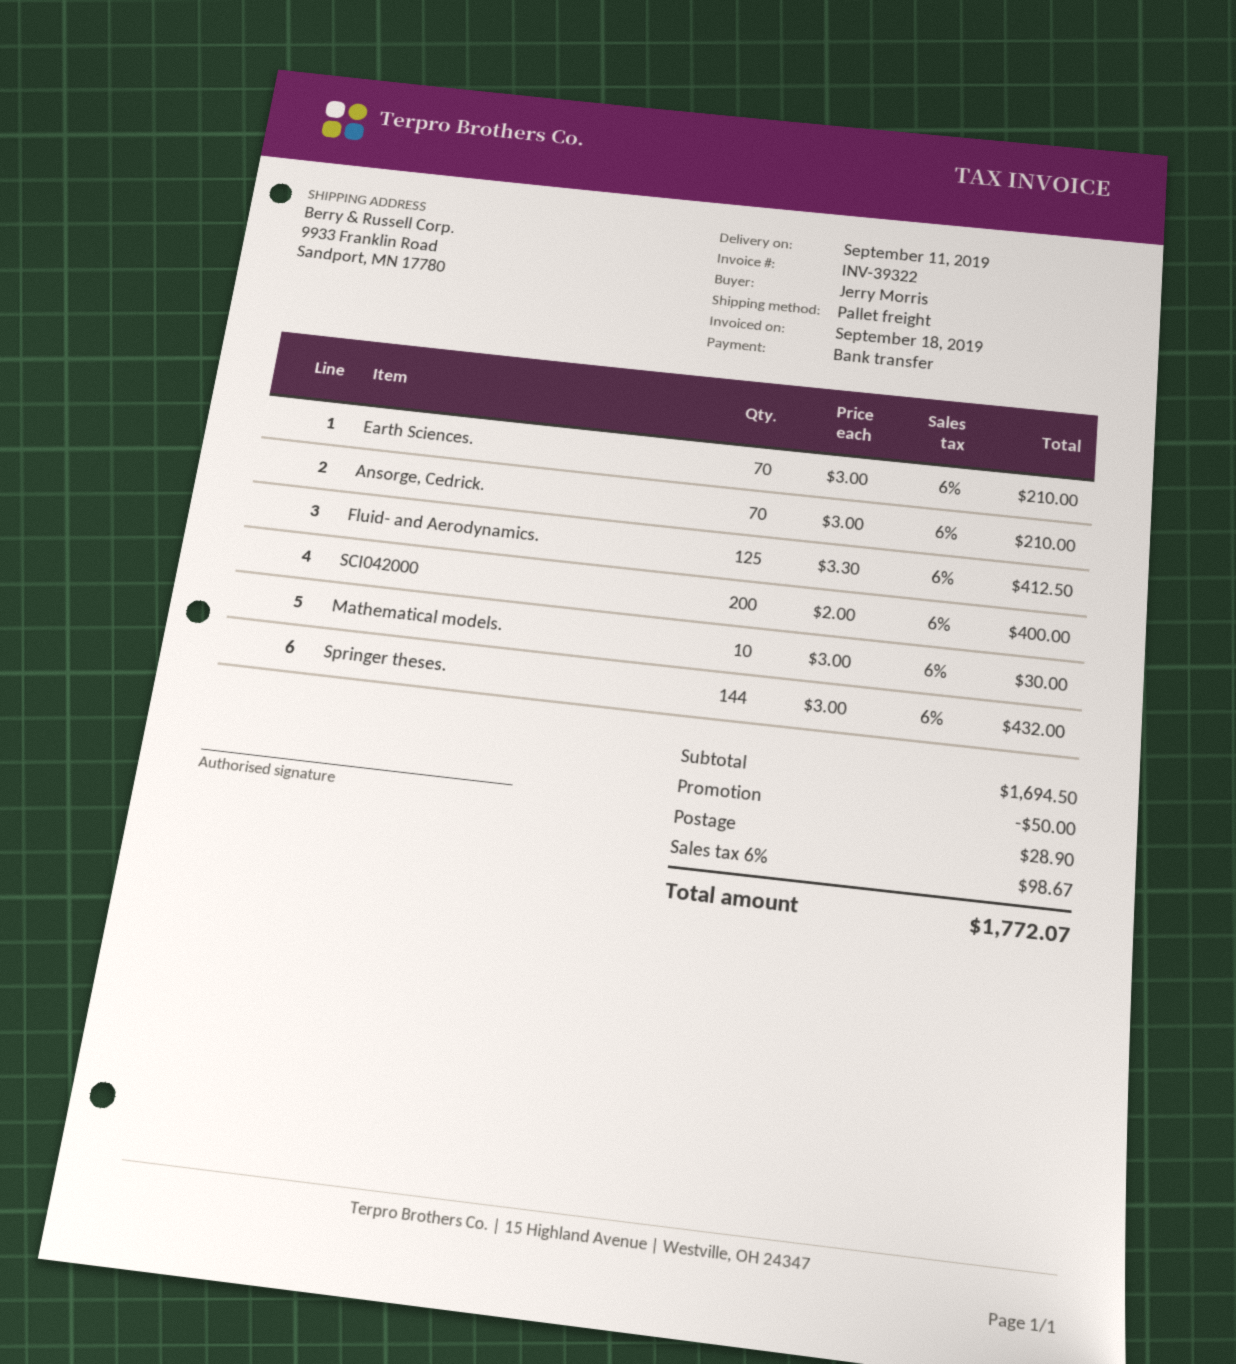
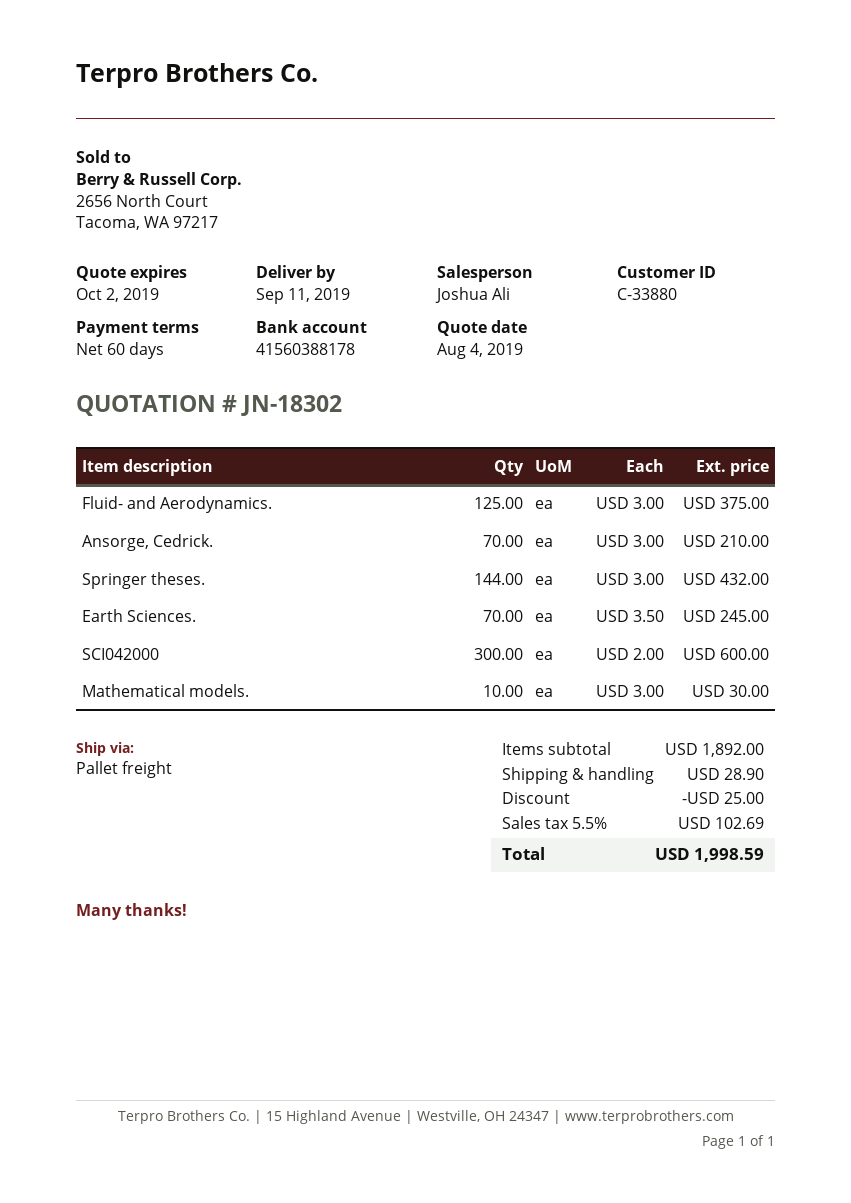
Earth Sciences.: 70 x 3.00 = 210.00 -> 70 x 3.50 = 245.00
Fluid- and Aerodynamics.: 125 x 3.30 = 412.50 -> 125 x 3.00 = 375.00
SCI042000: 200 x 2.00 = 400.00 -> 300 x 2.00 = 600.00
subtotal: 1694.50 -> 1892.00
discount: 50.00 -> 25.00
tax: 6% = 98.67 -> 5.5% = 102.69
total: 1772.07 -> 1998.59

